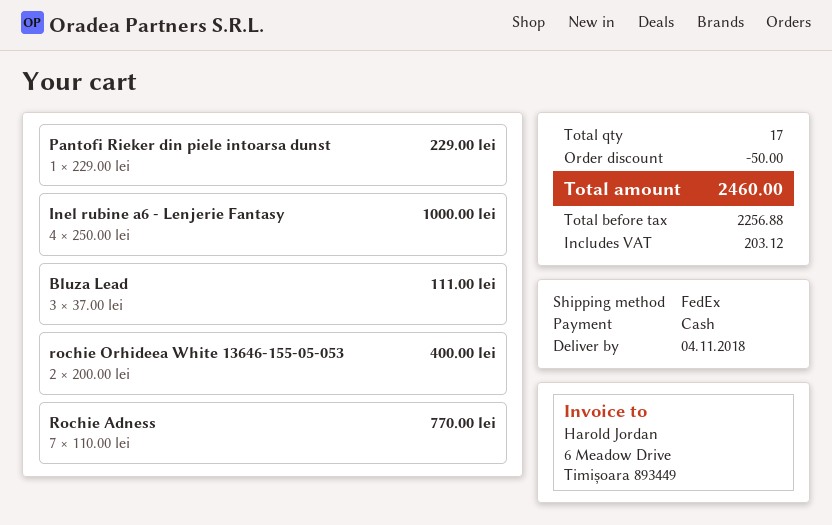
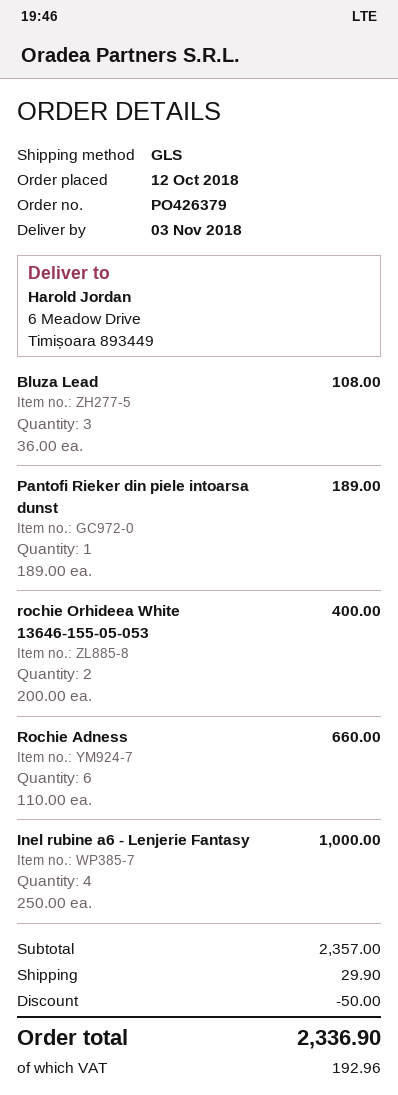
delivery date: 2018-11-04 -> 2018-11-03
shipping method: FedEx -> GLS
Pantofi Rieker din piele intoarsa dunst: 1 x 229.00 = 229.00 -> 1 x 189.00 = 189.00
Bluza Lead: 3 x 37.00 = 111.00 -> 3 x 36.00 = 108.00
Rochie Adness: 7 x 110.00 = 770.00 -> 6 x 110.00 = 660.00
shipping: none -> 29.90
tax: 203.12 -> 192.96
total: 2460.00 -> 2336.90

